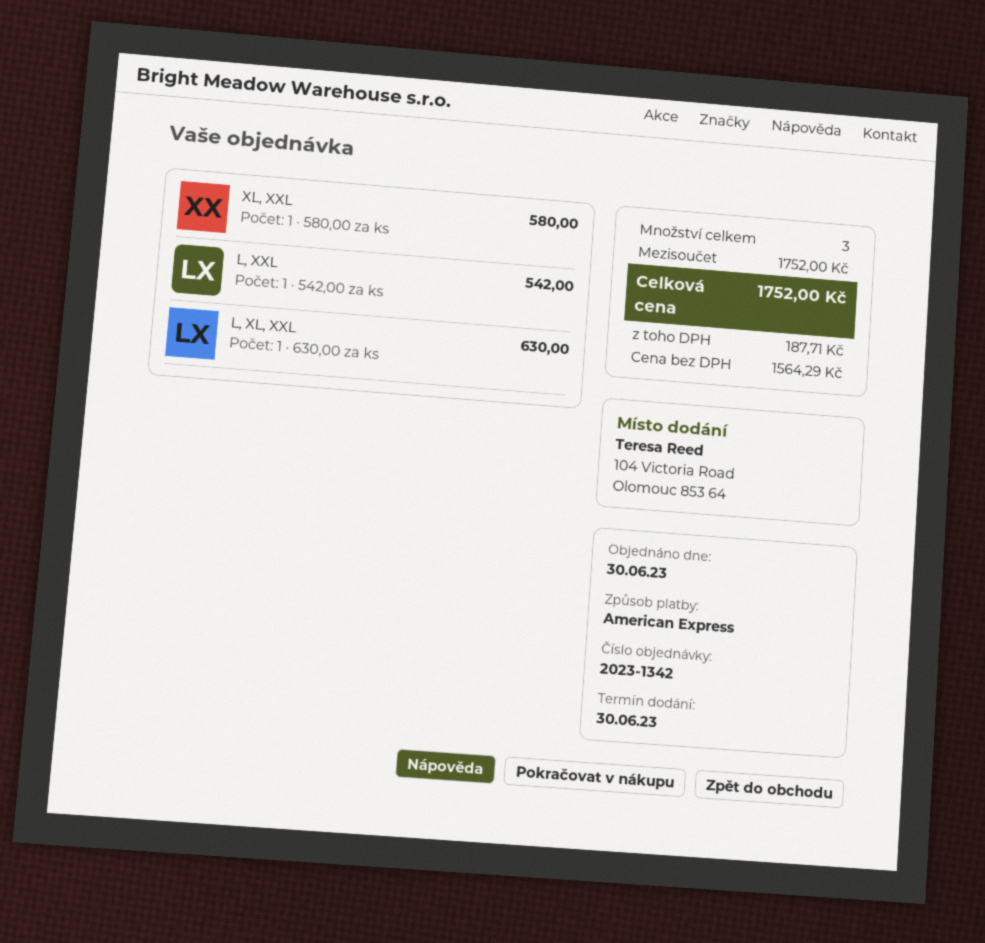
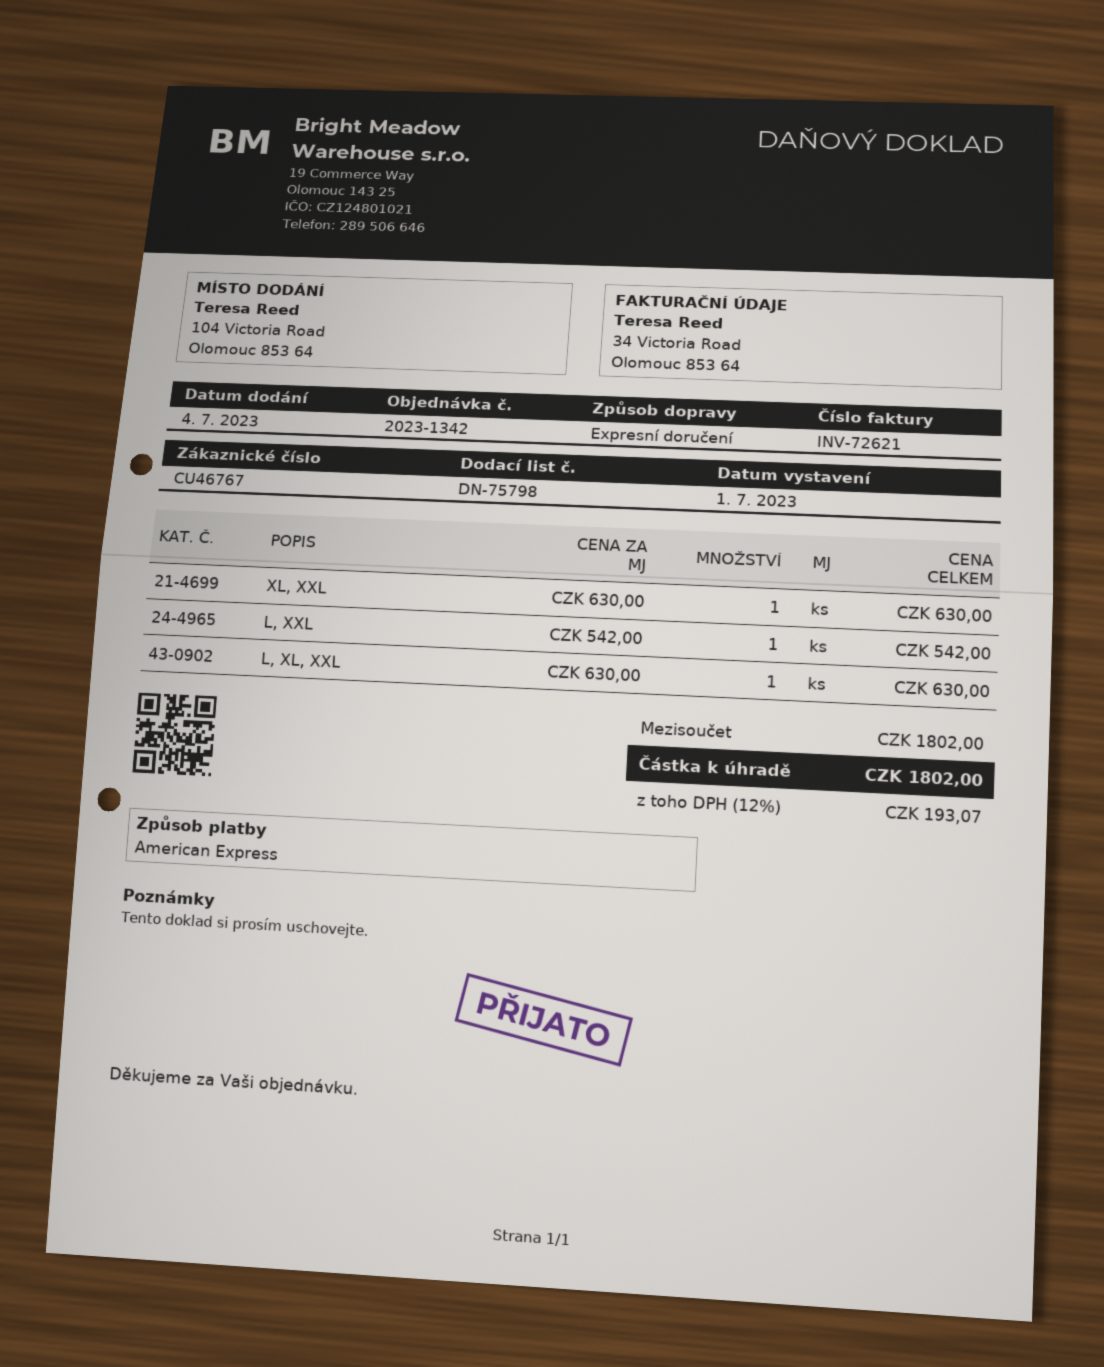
delivery date: 2023-06-30 -> 2023-07-04
XL, XXL: 1 x 580.00 = 580.00 -> 1 x 630.00 = 630.00
subtotal: 1752.00 -> 1802.00
tax: 187.71 -> 193.07
total: 1752.00 -> 1802.00

